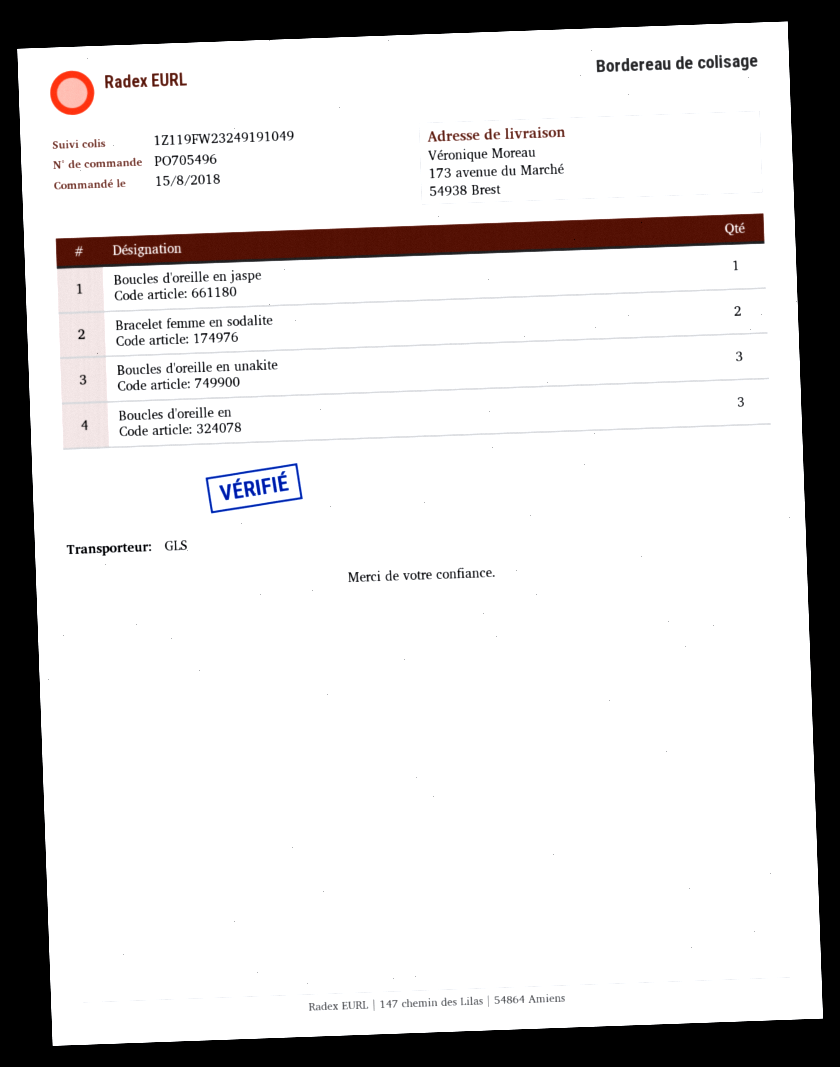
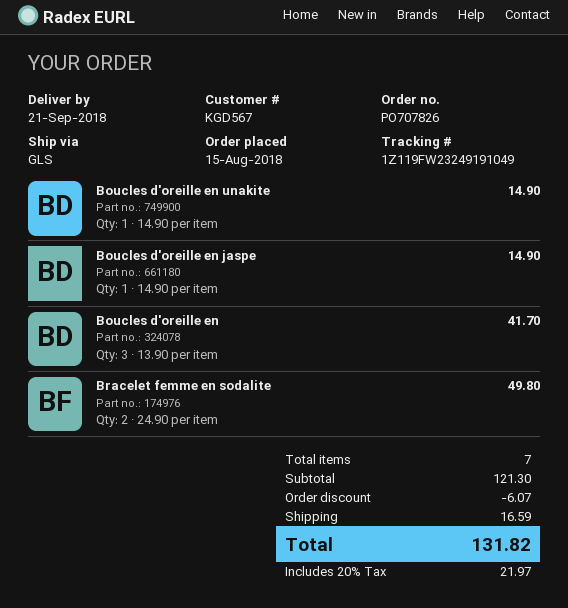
order number: PO705496 -> PO707826
Boucles d'oreille en unakite: 3 -> 1

